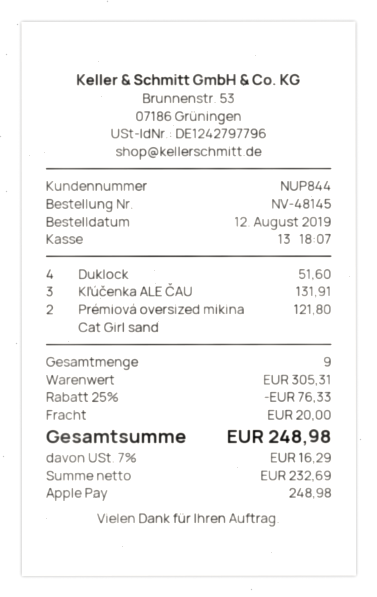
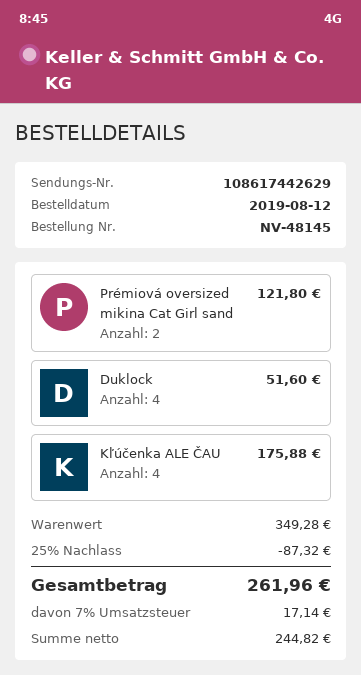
Kľúčenka ALE ČAU: 3 for 131.91 -> 4 for 175.88
subtotal: 305.31 -> 349.28
discount: 25% = 76.33 -> 25% = 87.32
shipping: 20.00 -> none
net: 232.69 -> 244.82
tax: 7% = 16.29 -> 7% = 17.14
total: 248.98 -> 261.96

